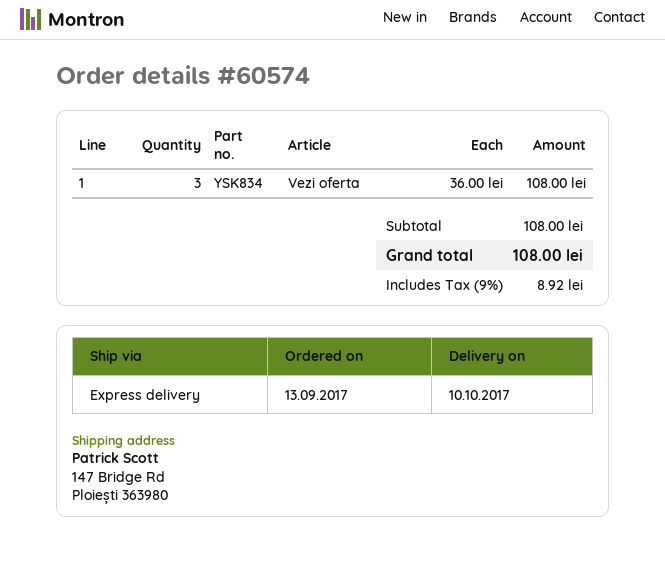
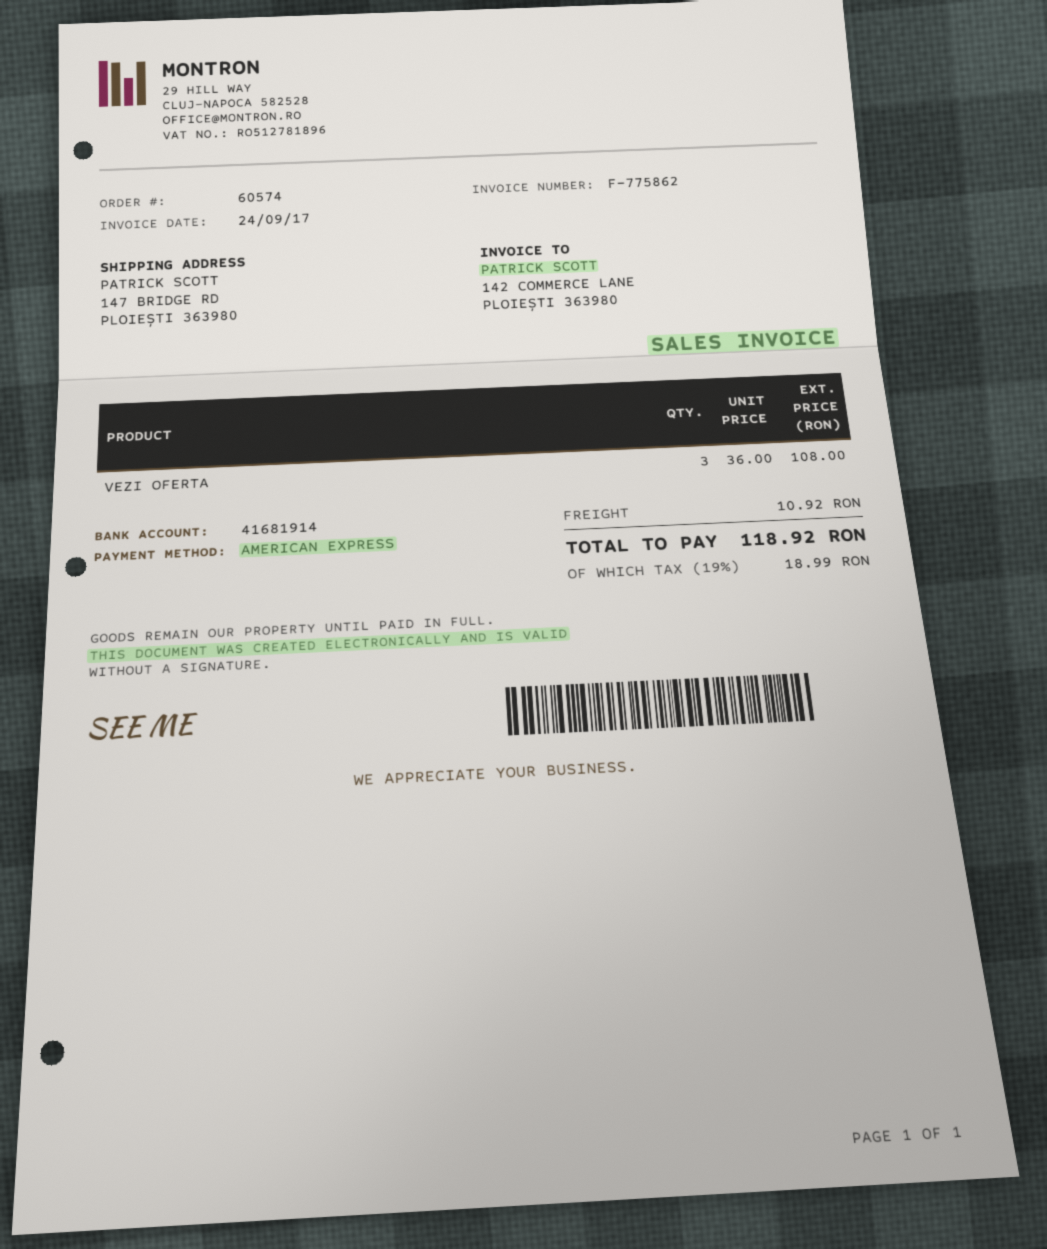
shipping: none -> 10.92
tax: 9% = 8.92 -> 19% = 18.99
total: 108.00 -> 118.92

